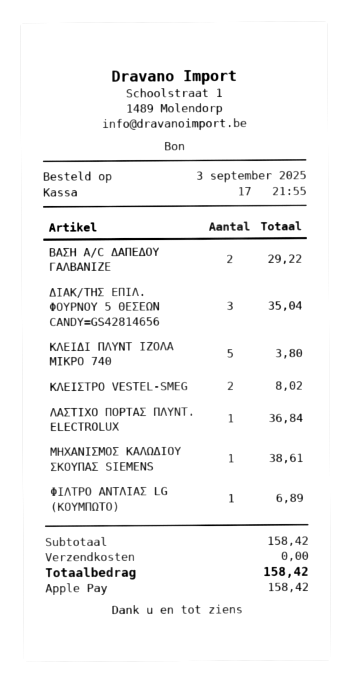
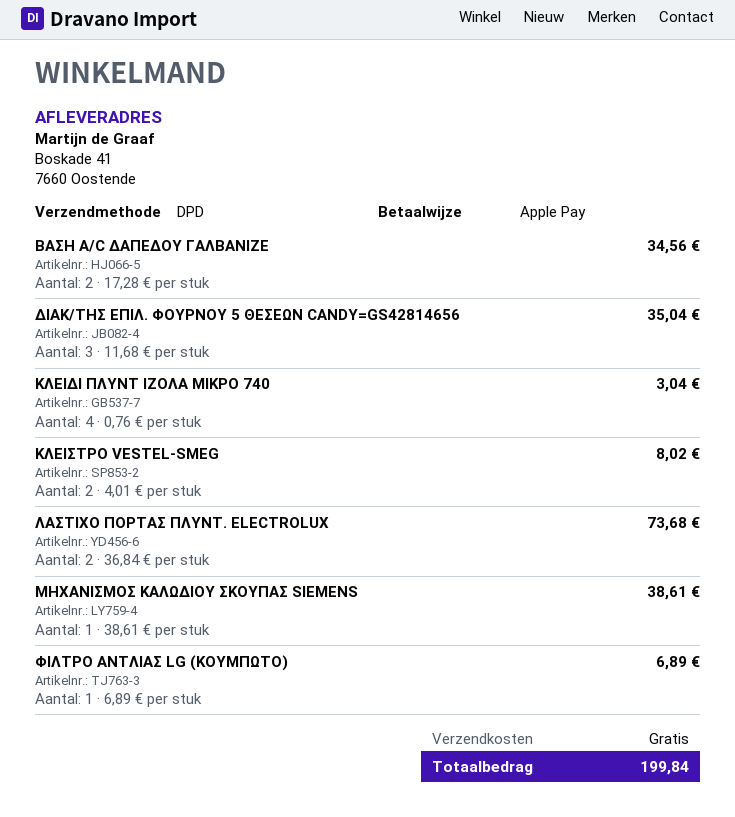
ΒΑΣΗ A/C ΔΑΠΕΔΟΥ ΓΑΛΒΑΝΙΖΕ: 2 for 29.22 -> 2 for 34.56
ΚΛΕΙΔΙ ΠΛΥΝΤ ΙΖΟΛΑ ΜΙΚΡΟ 740: 5 for 3.80 -> 4 for 3.04
ΛΑΣΤΙΧΟ ΠΟΡΤΑΣ ΠΛΥΝΤ. ELECTROLUX: 1 for 36.84 -> 2 for 73.68
total: 158.42 -> 199.84

